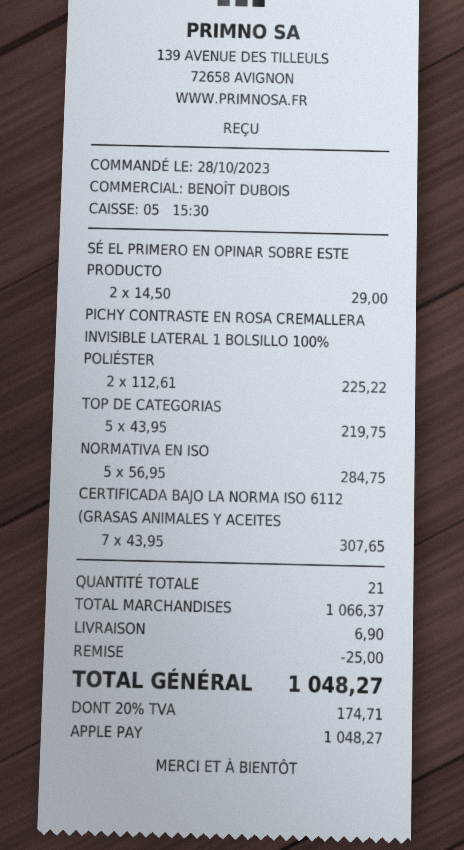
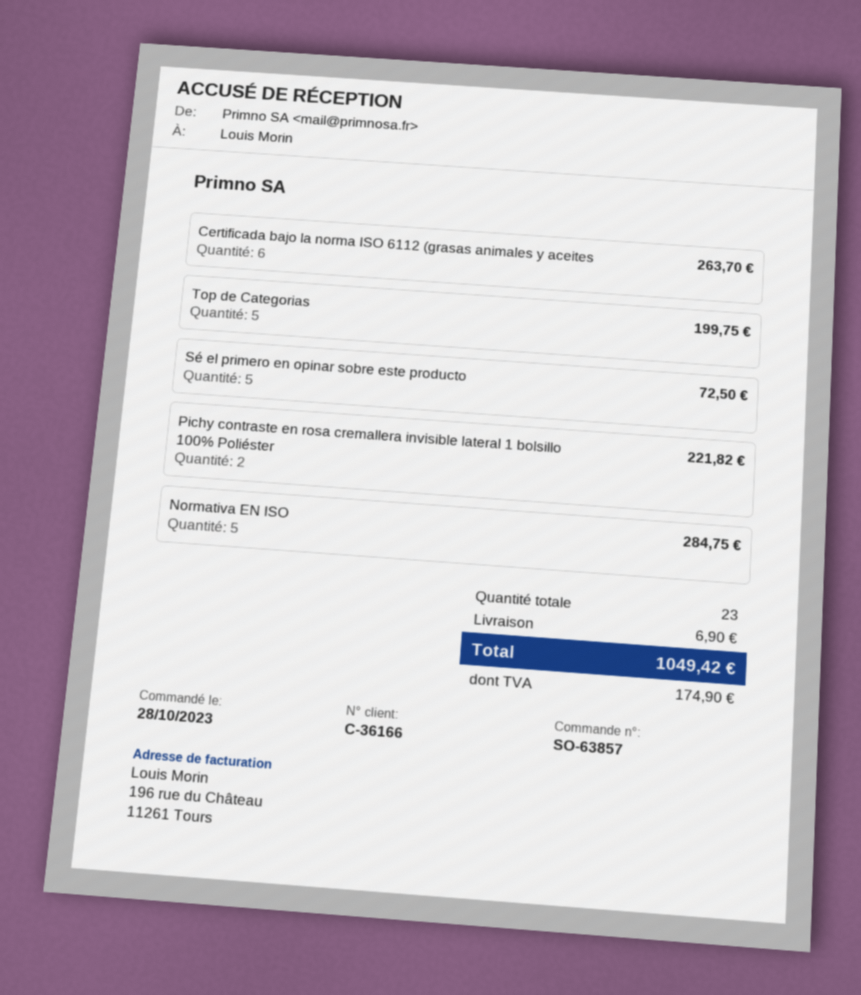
SÉ EL PRIMERO EN OPINAR SOBRE ESTE PRODUCTO: 2 for 29.00 -> 5 for 72.50
PICHY CONTRASTE EN ROSA CREMALLERA INVISIBLE LATERAL 1 BOLSILLO 100% POLIÉSTER: 2 for 225.22 -> 2 for 221.82
TOP DE CATEGORIAS: 5 for 219.75 -> 5 for 199.75
CERTIFICADA BAJO LA NORMA ISO 6112 (GRASAS ANIMALES Y ACEITES: 7 for 307.65 -> 6 for 263.70
total quantity: 21 -> 23
discount: 25.00 -> none
tax: 174.71 -> 174.90
total: 1048.27 -> 1049.42

